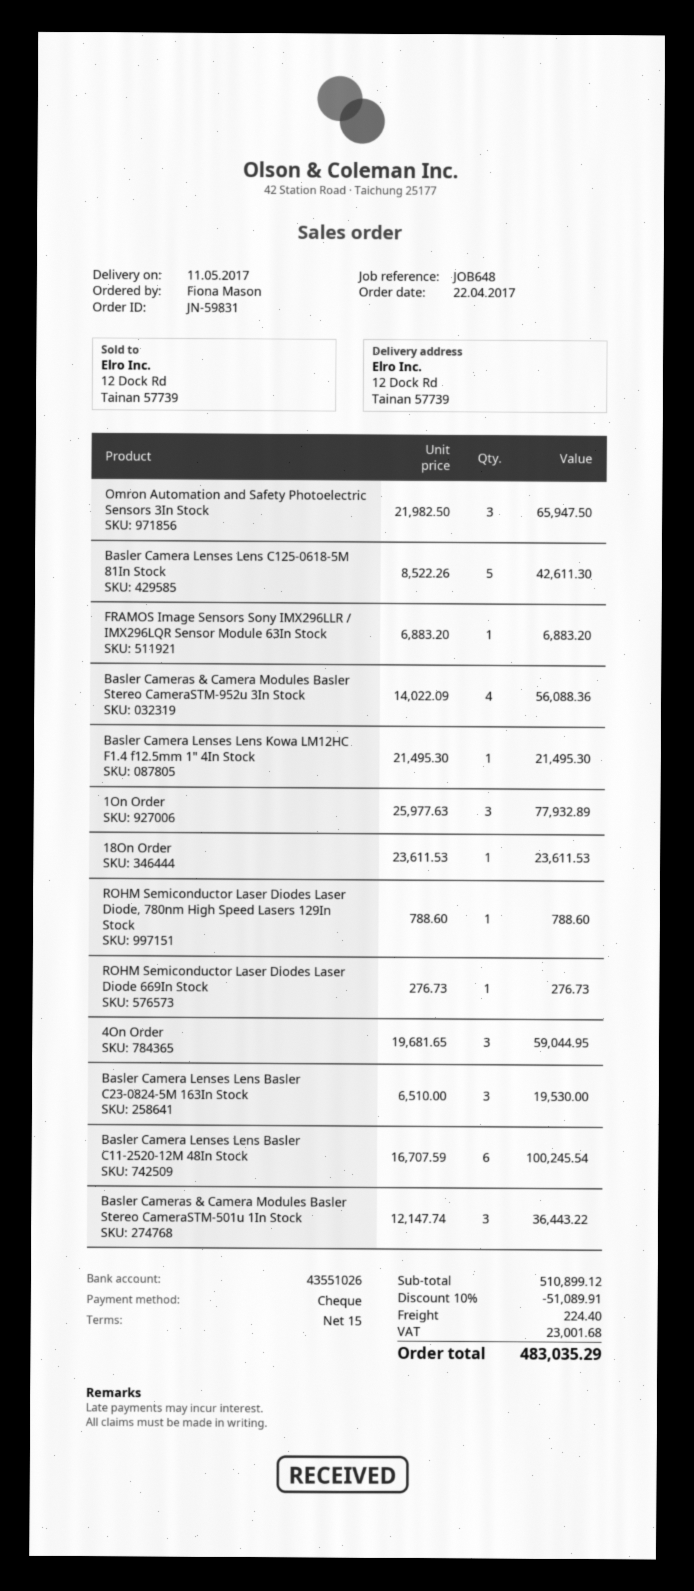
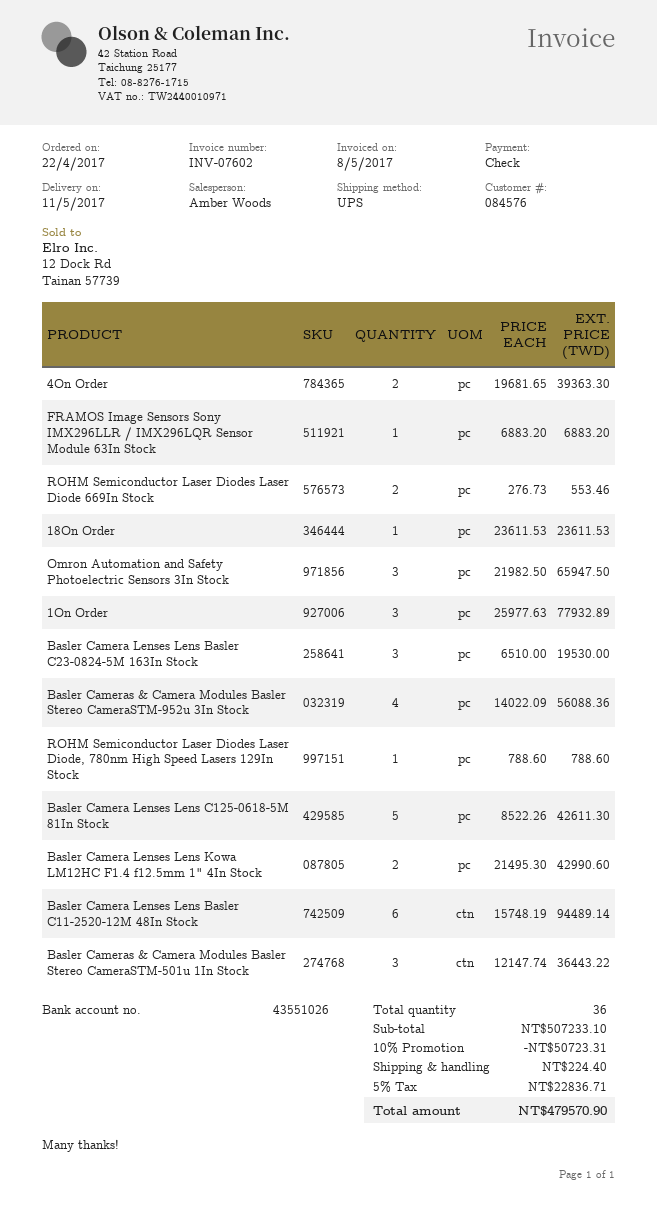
Basler Camera Lenses Lens Kowa LM12HC F1.4 f12.5mm 1" 4In Stock: 1 x 21495.30 = 21495.30 -> 2 x 21495.30 = 42990.60
ROHM Semiconductor Laser Diodes Laser Diode 669In Stock: 1 x 276.73 = 276.73 -> 2 x 276.73 = 553.46
4On Order: 3 x 19681.65 = 59044.95 -> 2 x 19681.65 = 39363.30
Basler Camera Lenses Lens Basler C11-2520-12M 48In Stock: 6 x 16707.59 = 100245.54 -> 6 x 15748.19 = 94489.14
subtotal: 510899.12 -> 507233.10
discount: 10% = 51089.91 -> 10% = 50723.31
tax: 23001.68 -> 22836.71
total: 483035.29 -> 479570.90

